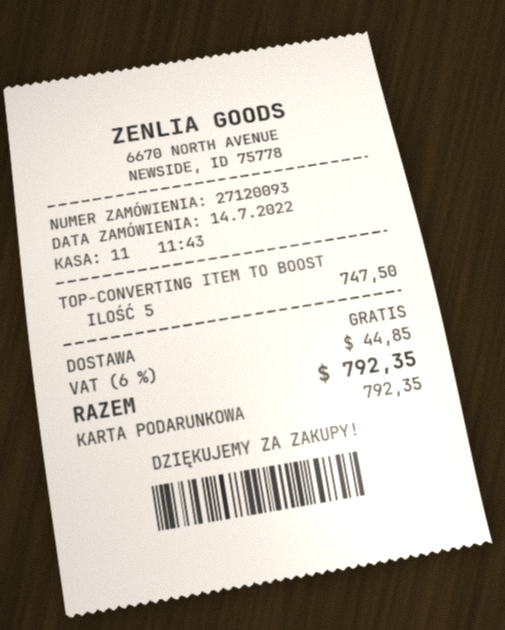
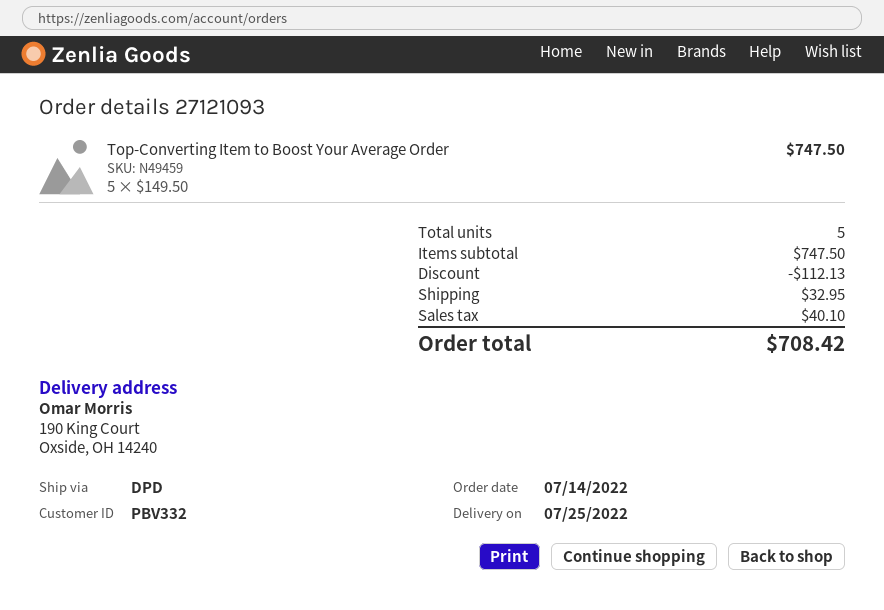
order number: 27120093 -> 27121093
discount: none -> 112.13
shipping: 0.00 -> 32.95
tax: 44.85 -> 40.10
total: 792.35 -> 708.42

